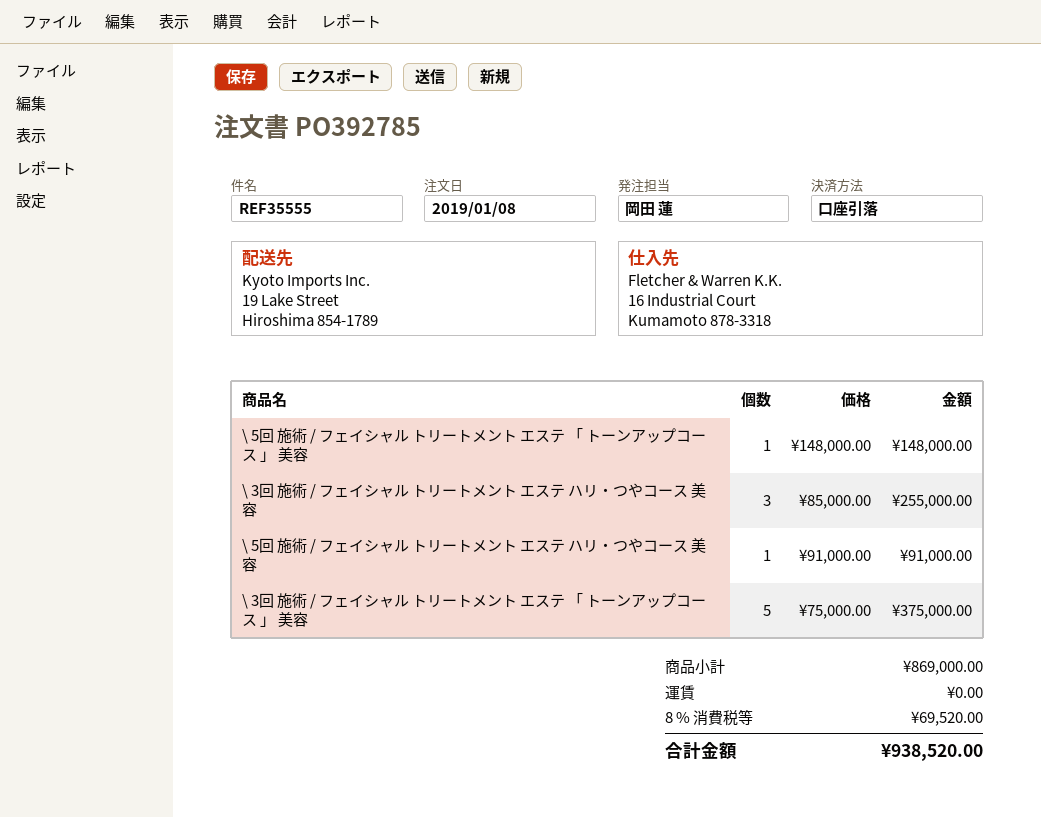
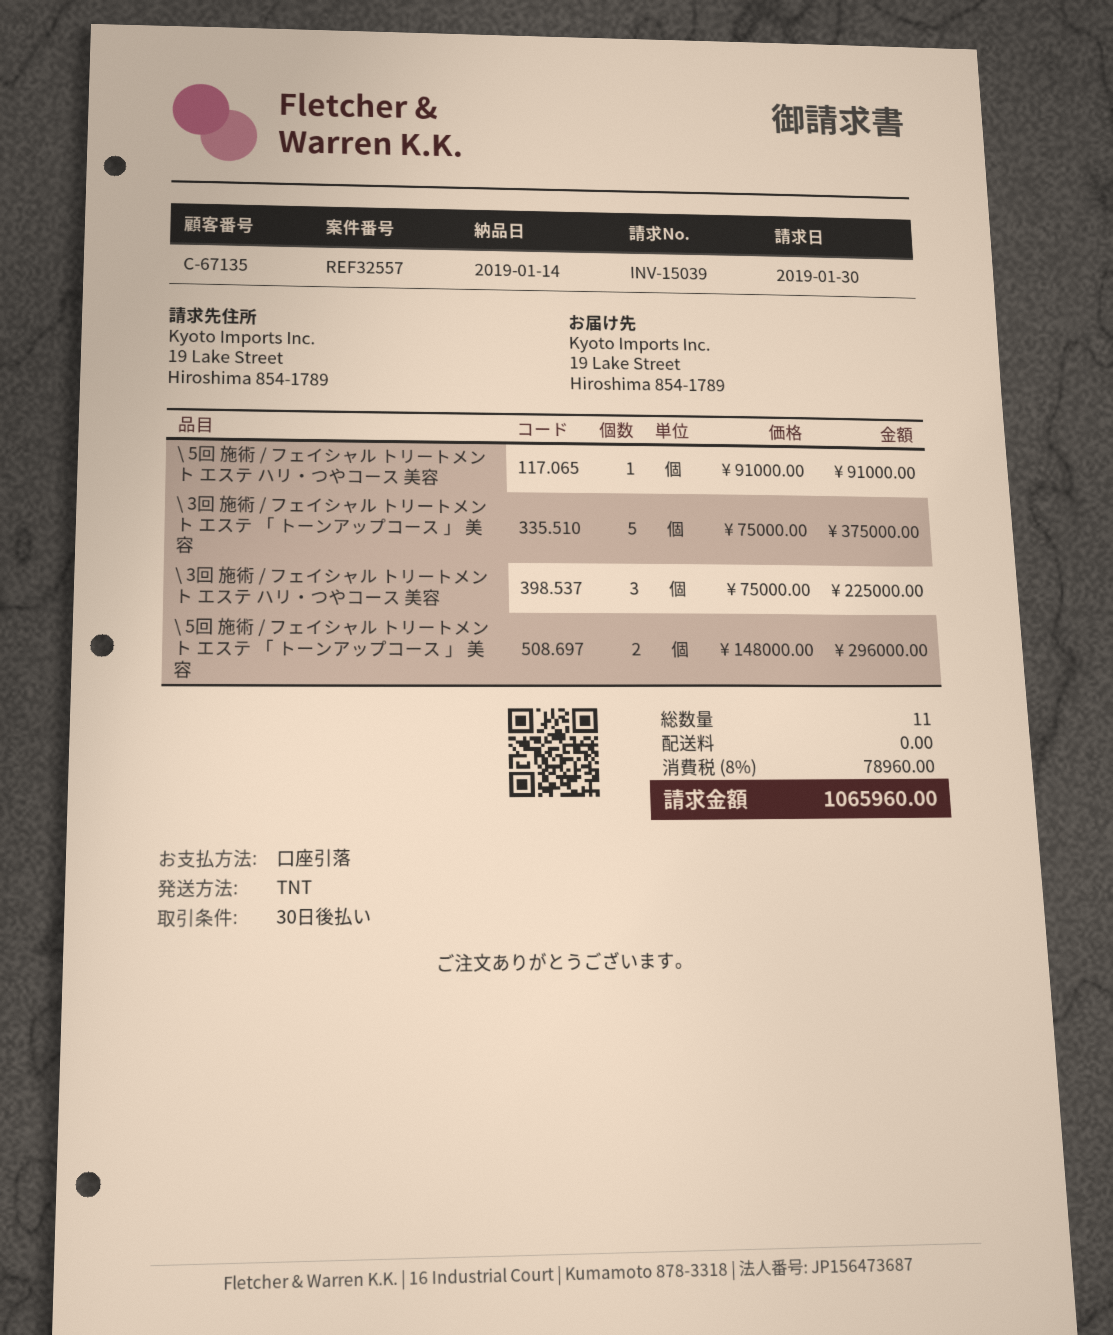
reference: REF35555 -> REF32557
\ 5回 施術 / フェイシャル トリートメント エステ 「 トーンアップコース 」 美容: 1 x 148000.00 = 148000.00 -> 2 x 148000.00 = 296000.00
\ 3回 施術 / フェイシャル トリートメント エステ ハリ・つやコース 美容: 3 x 85000.00 = 255000.00 -> 3 x 75000.00 = 225000.00
tax: 8% = 69520.00 -> 8% = 78960.00
total: 938520.00 -> 1065960.00

